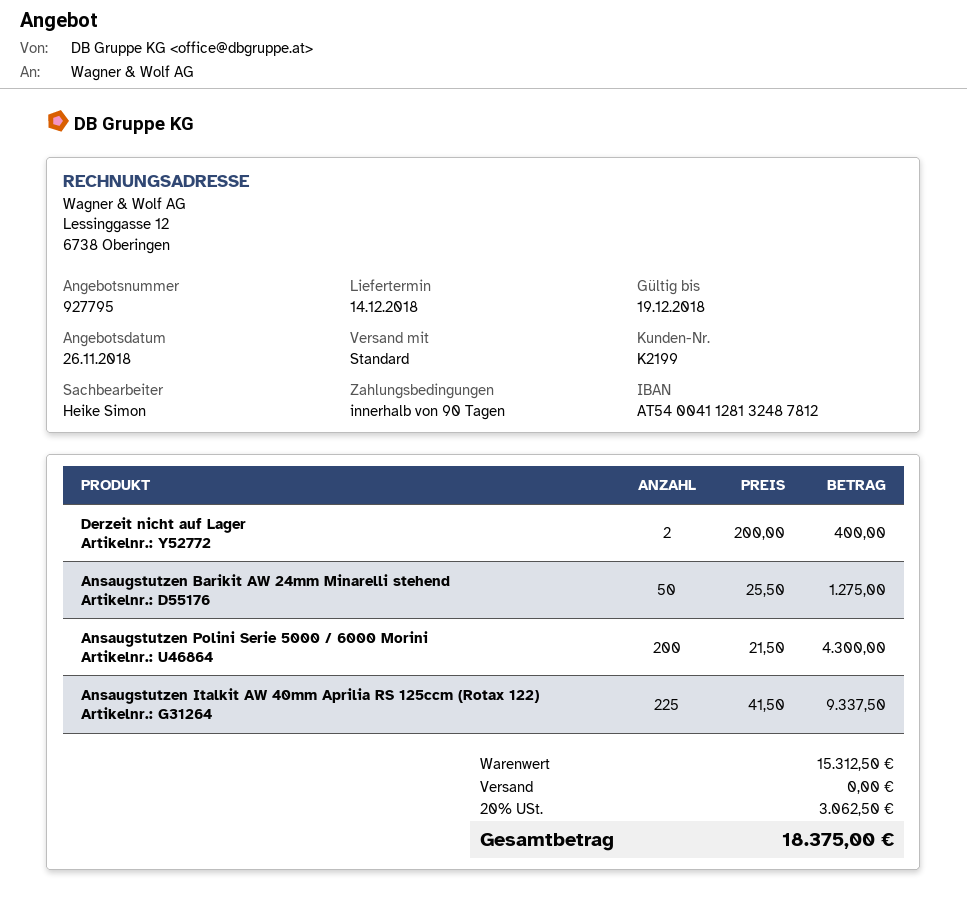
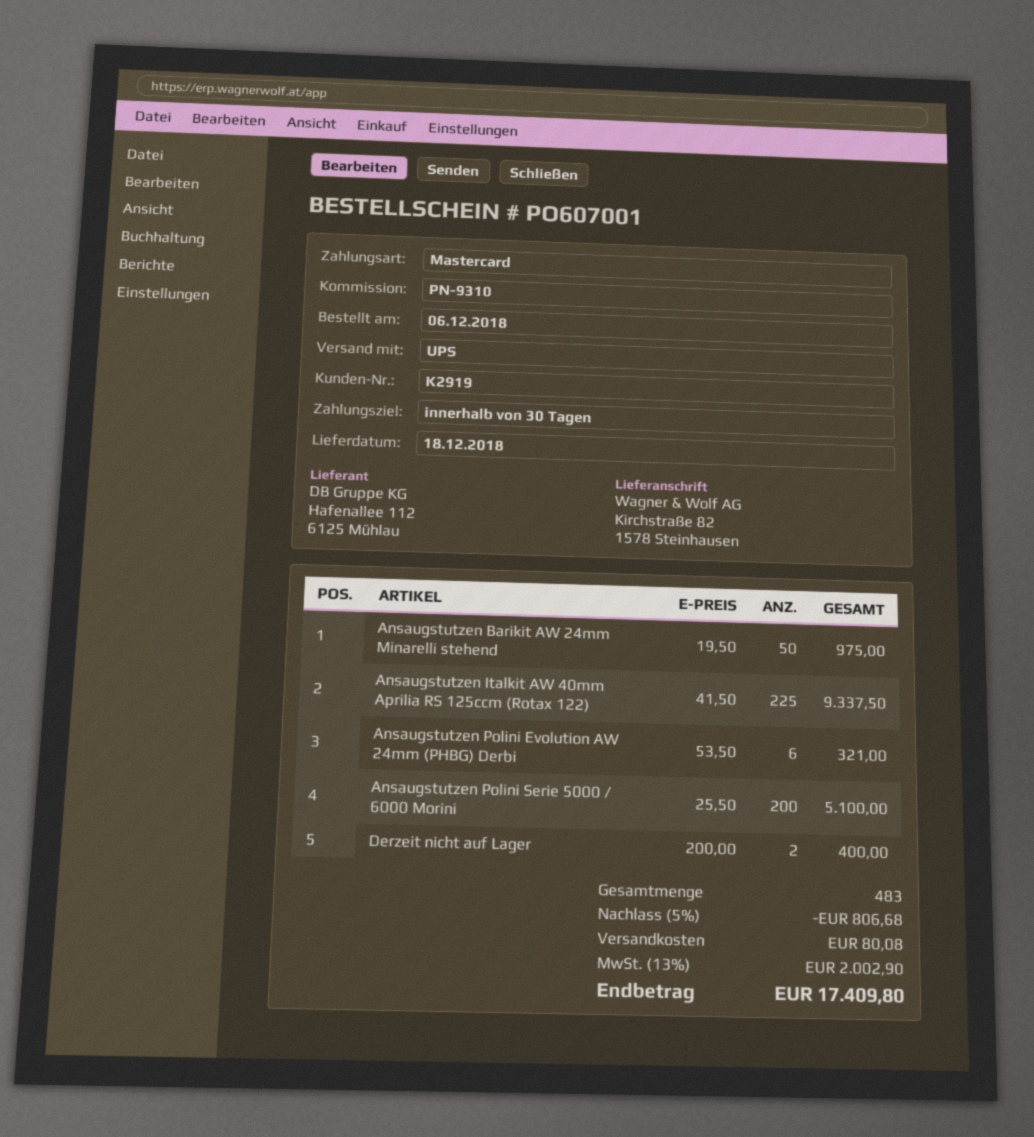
delivery date: 2018-12-14 -> 2018-12-18
payment terms: 90 days -> 30 days
customer number: K2199 -> K2919
shipping method: standard -> UPS
Ansaugstutzen Barikit AW 24mm Minarelli stehend: 50 x 25.50 = 1275.00 -> 50 x 19.50 = 975.00
Ansaugstutzen Polini Serie 5000 / 6000 Morini: 200 x 21.50 = 4300.00 -> 200 x 25.50 = 5100.00
Ansaugstutzen Polini Evolution AW 24mm (PHBG) Derbi: none -> 6 x 53.50 = 321.00
discount: none -> 5% = 806.68
shipping: 0.00 -> 80.08
tax: 20% = 3062.50 -> 13% = 2002.90
total: 18375.00 -> 17409.80

